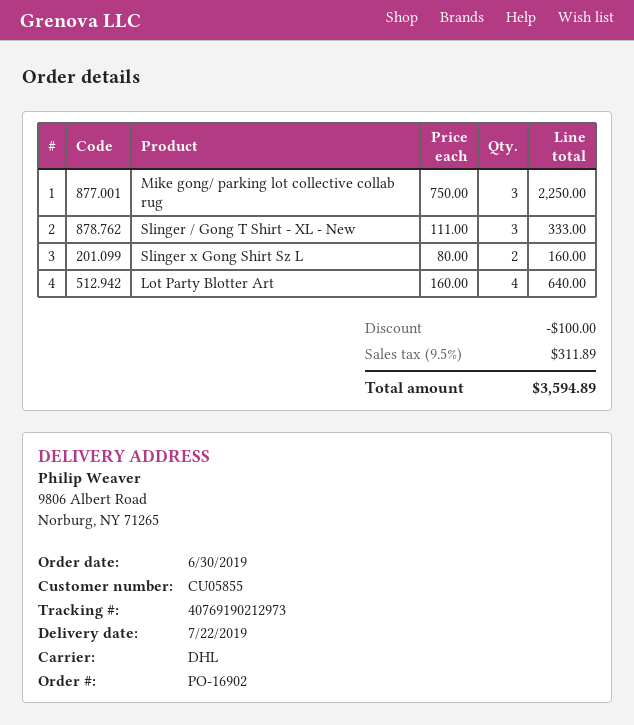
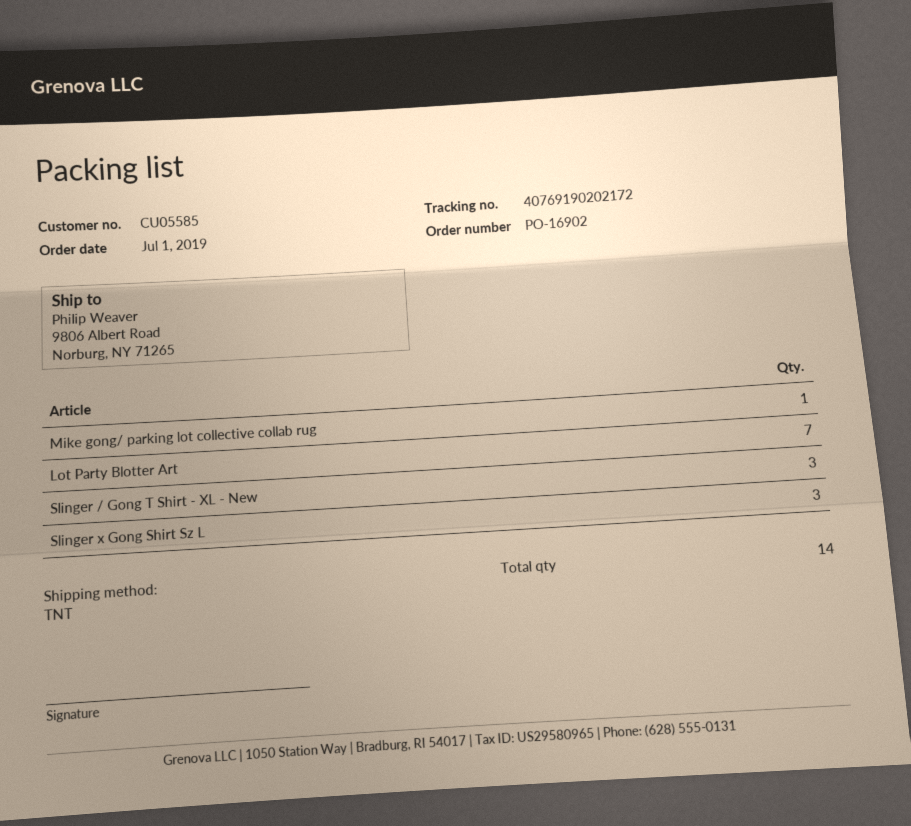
order date: 2019-06-30 -> 2019-07-01
customer number: CU05855 -> CU05585
shipping method: DHL -> TNT
tracking number: 40769190212973 -> 40769190202172
Mike gong/ parking lot collective collab rug: 3 -> 1
Slinger x Gong Shirt Sz L: 2 -> 3
Lot Party Blotter Art: 4 -> 7

